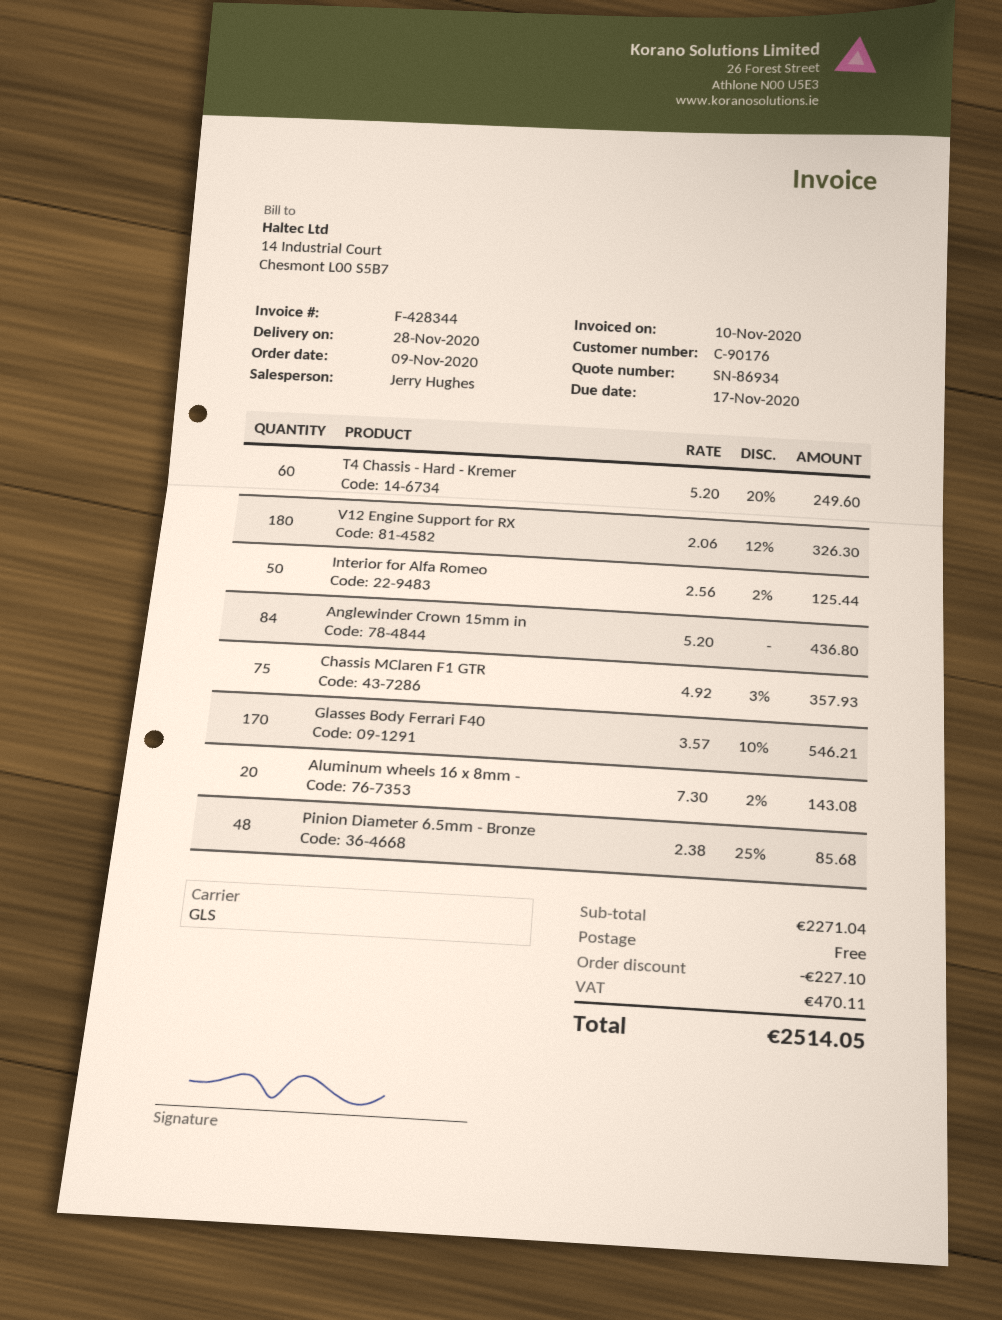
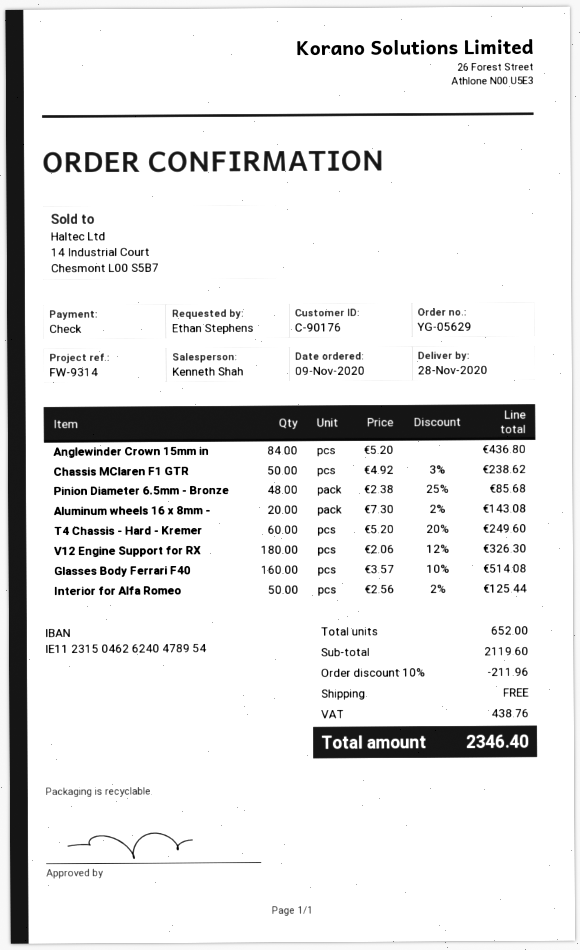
sales rep: Jerry Hughes -> Kenneth Shah
Chassis MClaren F1 GTR: 75 x 4.92 - 3% = 357.93 -> 50 x 4.92 - 3% = 238.62
Glasses Body Ferrari F40: 170 x 3.57 - 10% = 546.21 -> 160 x 3.57 - 10% = 514.08
subtotal: 2271.04 -> 2119.60
discount: 227.10 -> 211.96
tax: 470.11 -> 438.76
total: 2514.05 -> 2346.40

